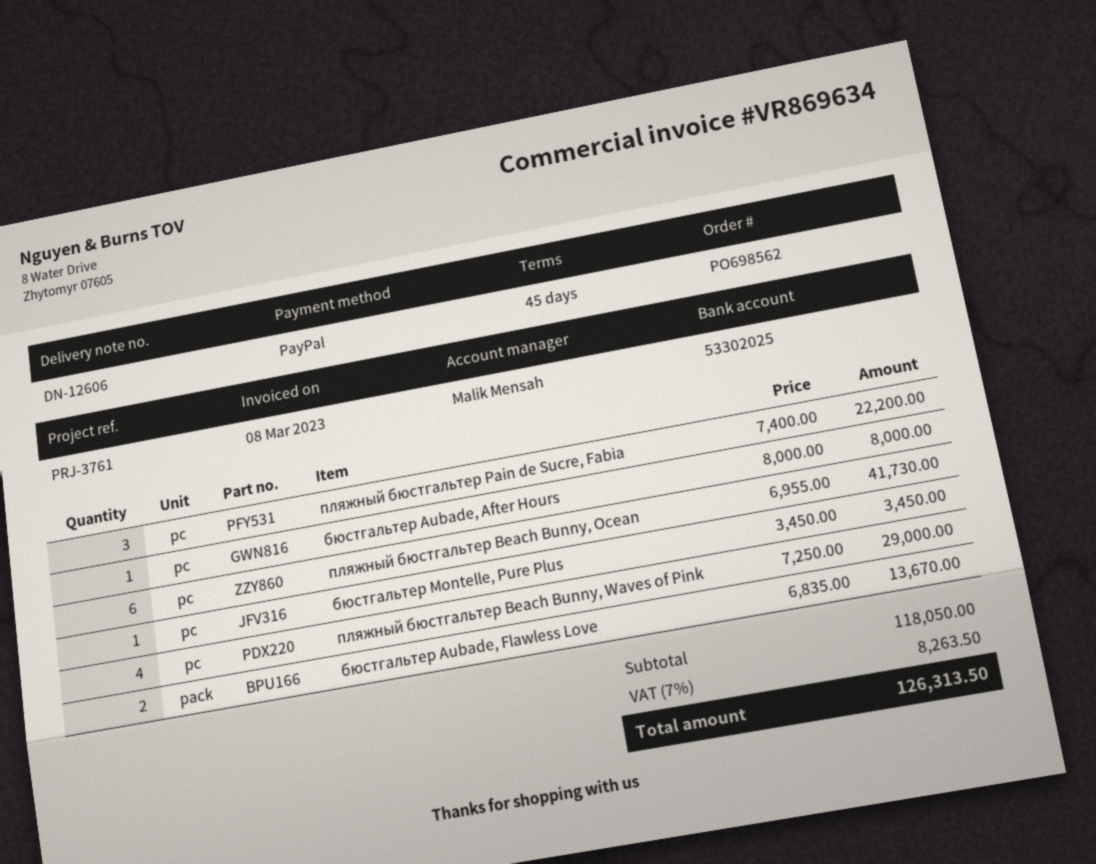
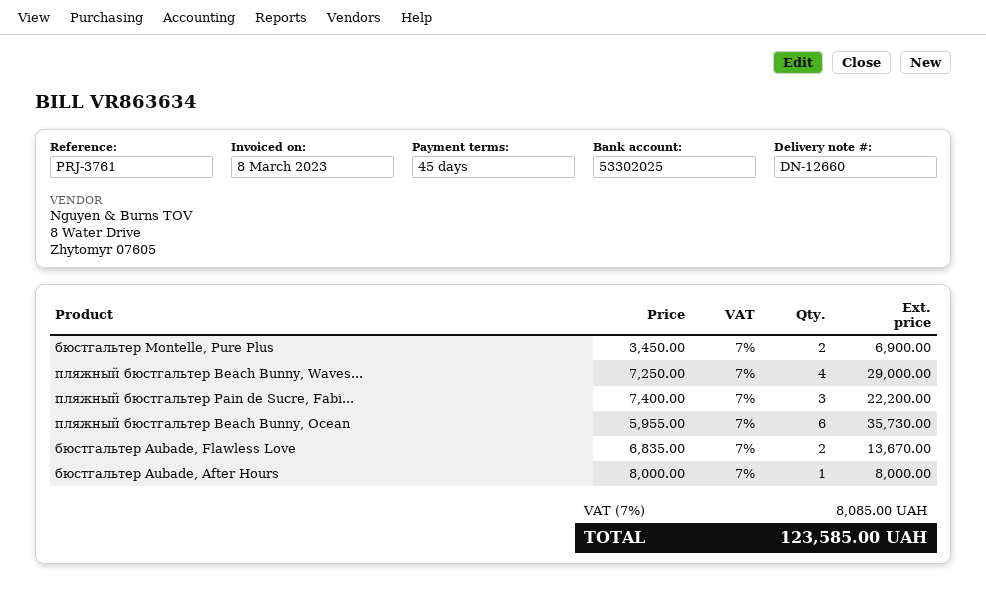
delivery note number: DN-12606 -> DN-12660
invoice number: VR869634 -> VR863634
пляжный бюстгальтер Beach Bunny, Ocean: 6 x 6955.00 = 41730.00 -> 6 x 5955.00 = 35730.00
бюстгальтер Montelle, Pure Plus: 1 x 3450.00 = 3450.00 -> 2 x 3450.00 = 6900.00
tax: 7% = 8263.50 -> 7% = 8085.00
total: 126313.50 -> 123585.00

